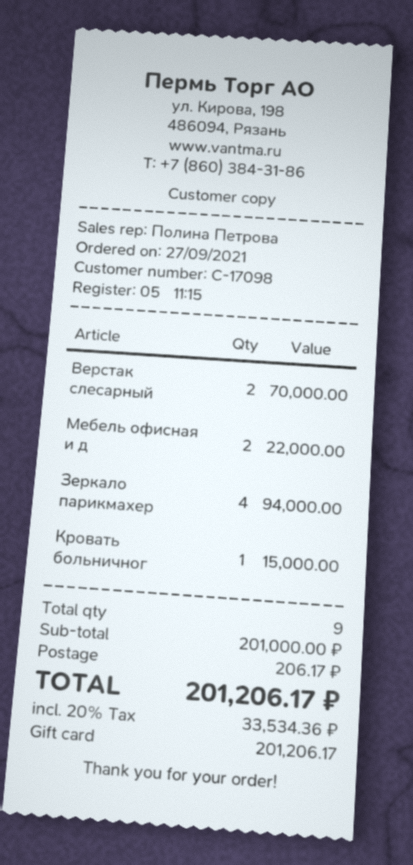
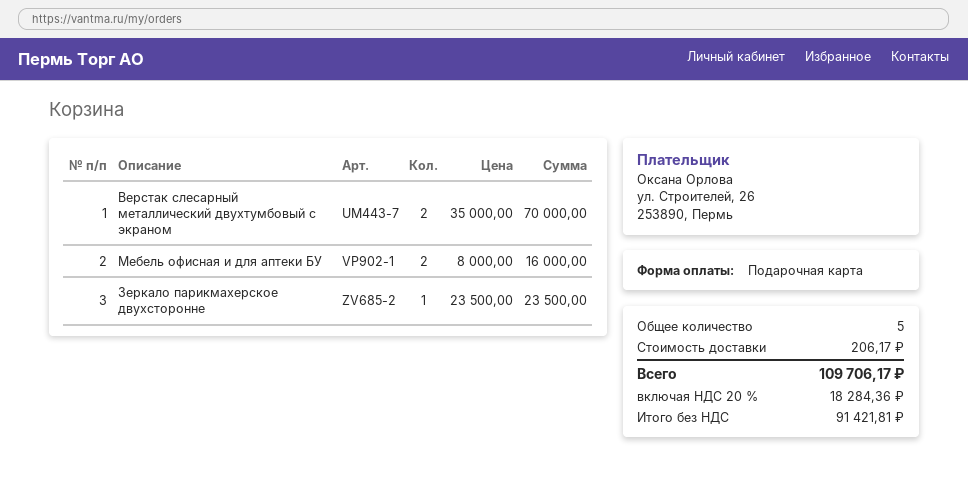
Мебель офисная и д: 2 for 22000.00 -> 2 for 16000.00
Зеркало парикмахер: 4 for 94000.00 -> 1 for 23500.00
Кровать больничног: 1 for 15000.00 -> none
total quantity: 9 -> 5
tax: 20% = 33534.36 -> 20% = 18284.36
total: 201206.17 -> 109706.17

